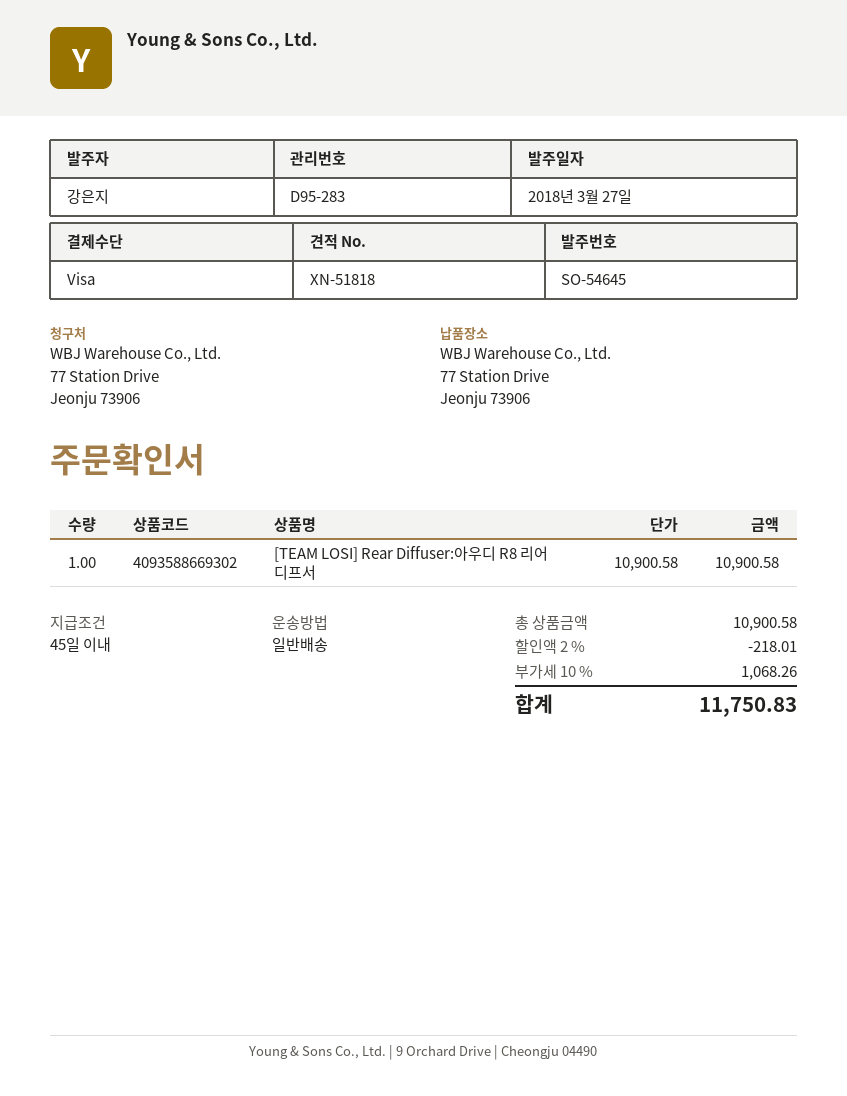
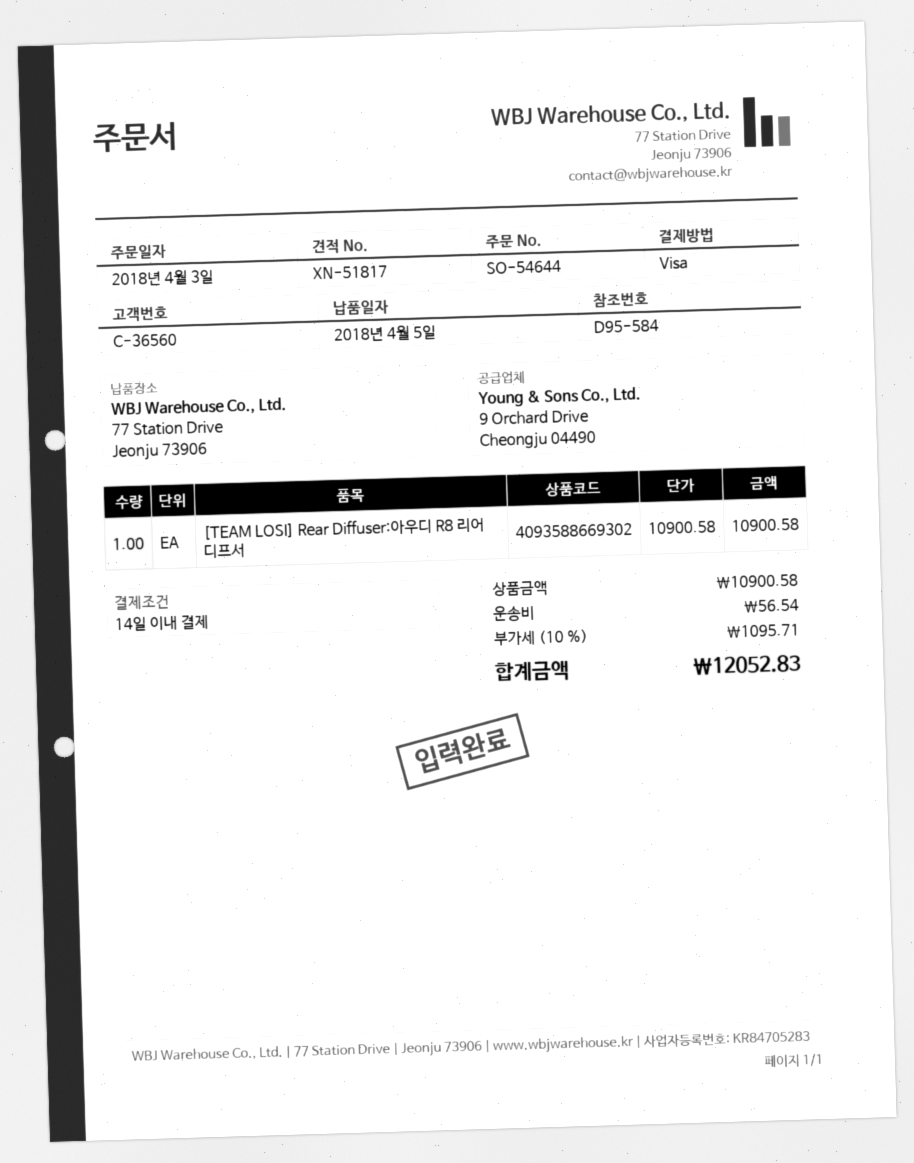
quote number: XN-51818 -> XN-51817
order number: SO-54645 -> SO-54644
order date: 2018-03-27 -> 2018-04-03
payment terms: 45 days -> 14 days
reference: D95-283 -> D95-584
discount: 2% = 218.01 -> none
shipping: none -> 56.54
tax: 10% = 1068.26 -> 10% = 1095.71
total: 11750.83 -> 12052.83

